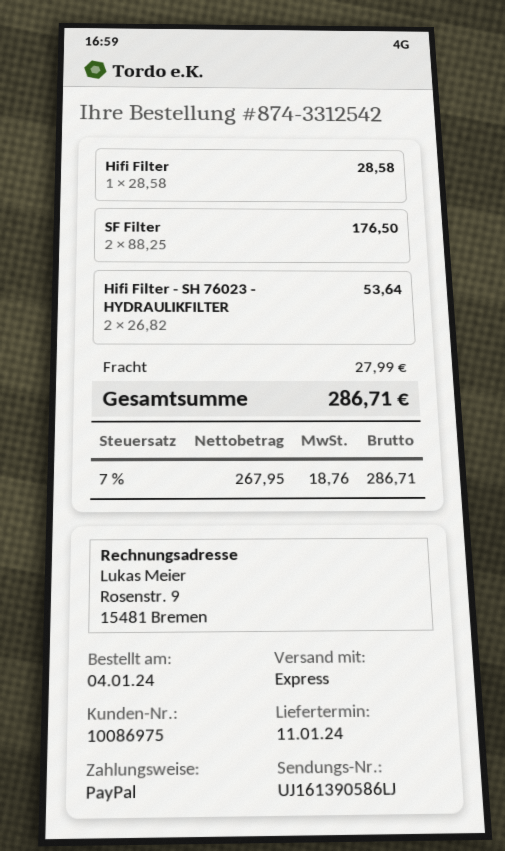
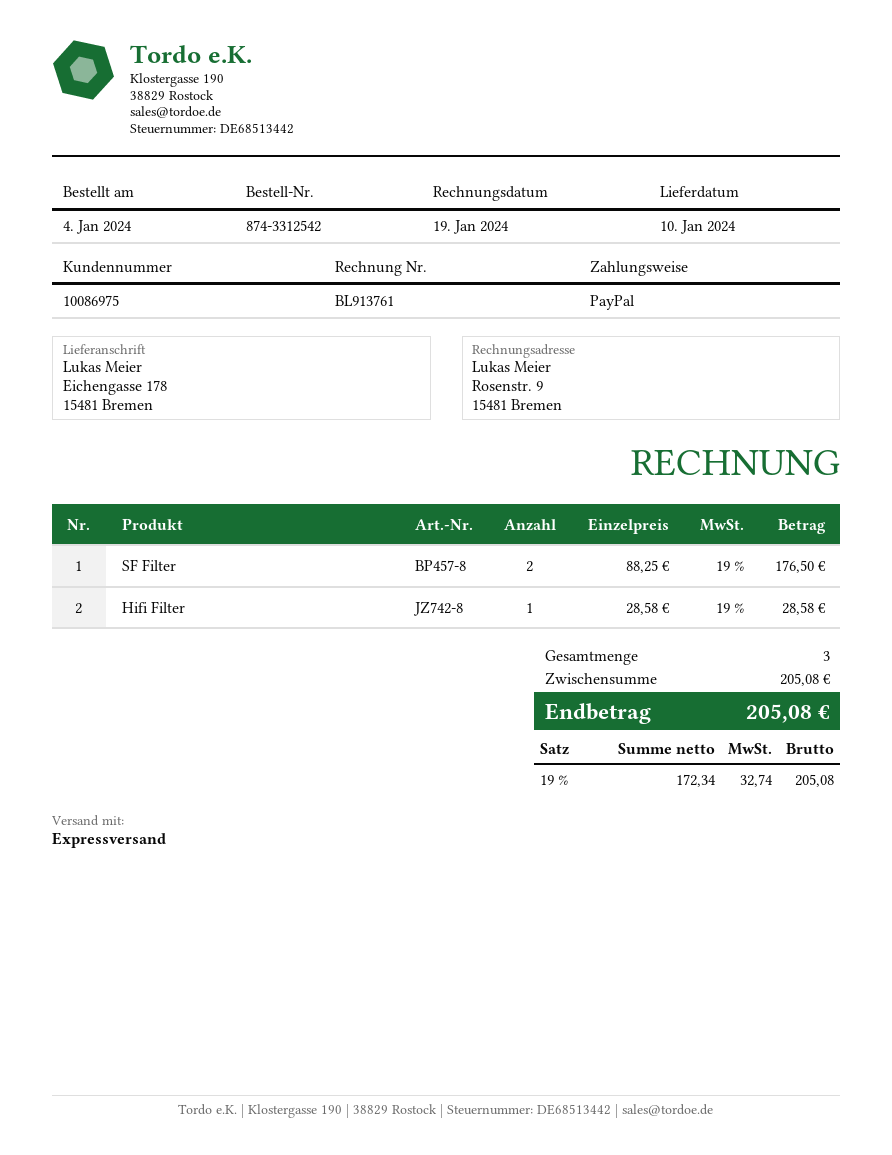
delivery date: 2024-01-11 -> 2024-01-10
Hifi Filter - SH 76023 - HYDRAULIKFILTER: 2 x 26.82 = 53.64 -> none
shipping: 27.99 -> none
net: 267.95 -> 172.34
tax: 7% = 18.76 -> 19% = 32.74
total: 286.71 -> 205.08

